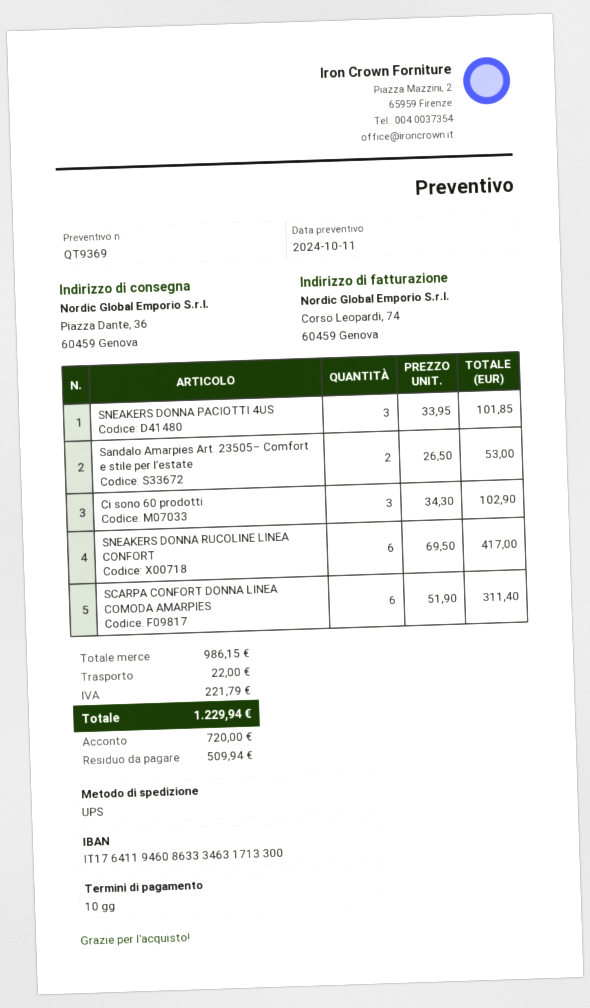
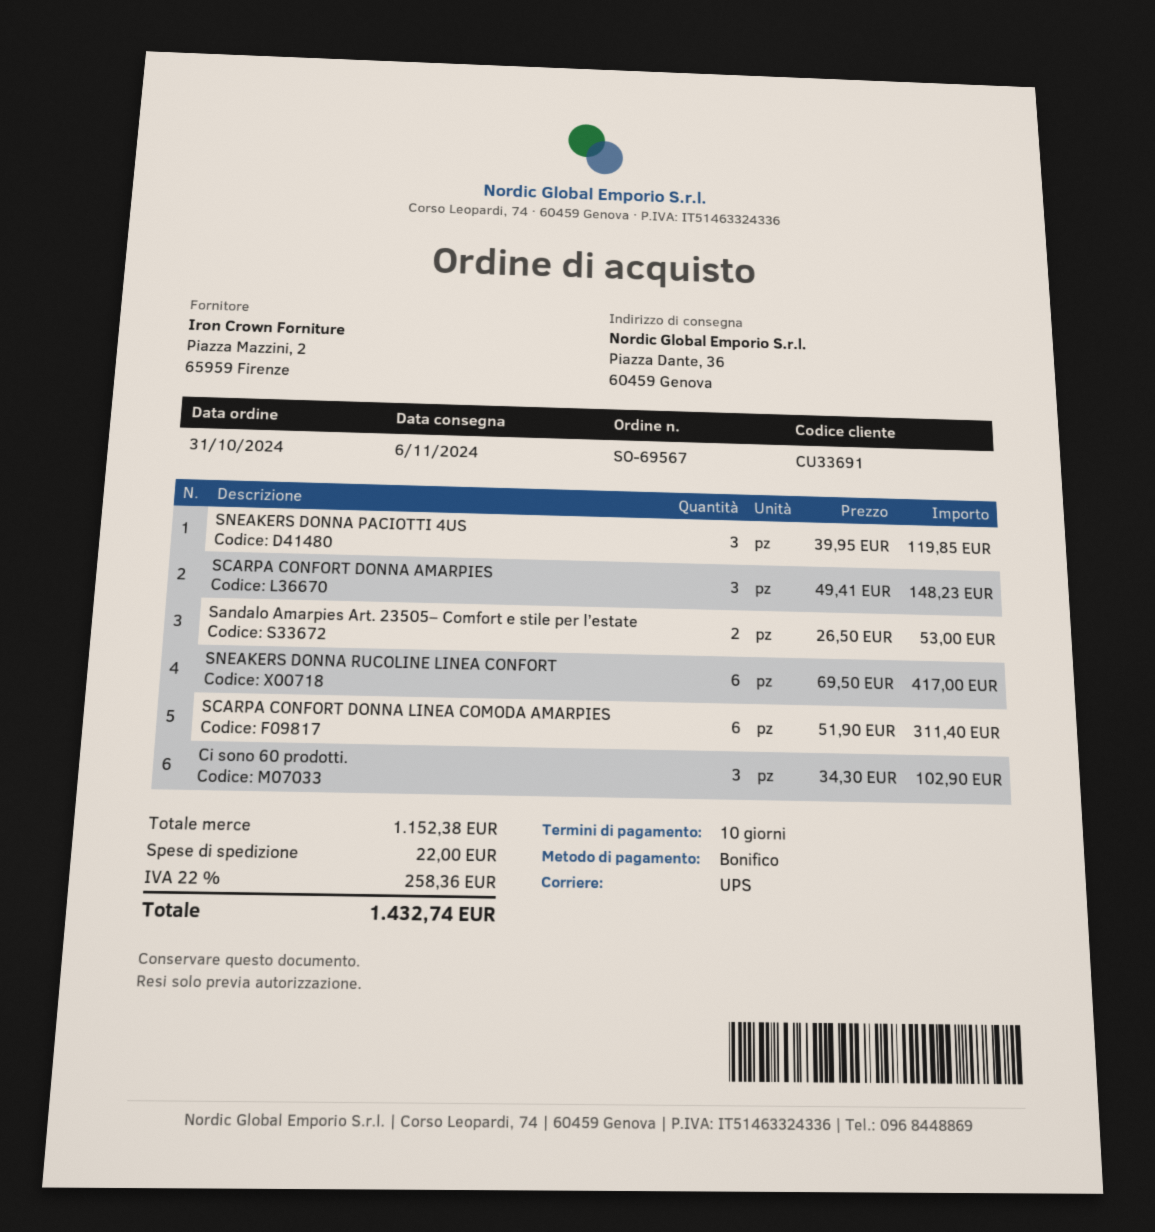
SNEAKERS DONNA PACIOTTI 4US: 3 x 33.95 = 101.85 -> 3 x 39.95 = 119.85
SCARPA CONFORT DONNA AMARPIES: none -> 3 x 49.41 = 148.23
subtotal: 986.15 -> 1152.38
tax: 221.79 -> 258.36
total: 1229.94 -> 1432.74

